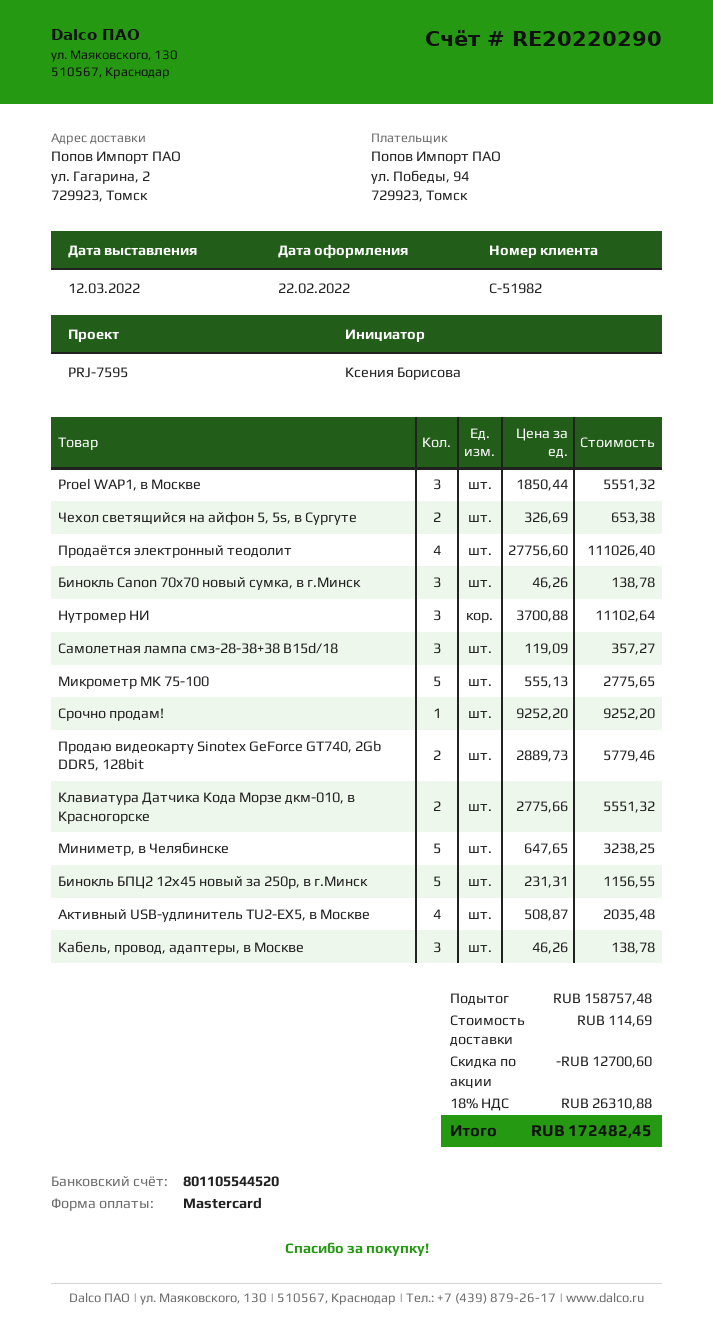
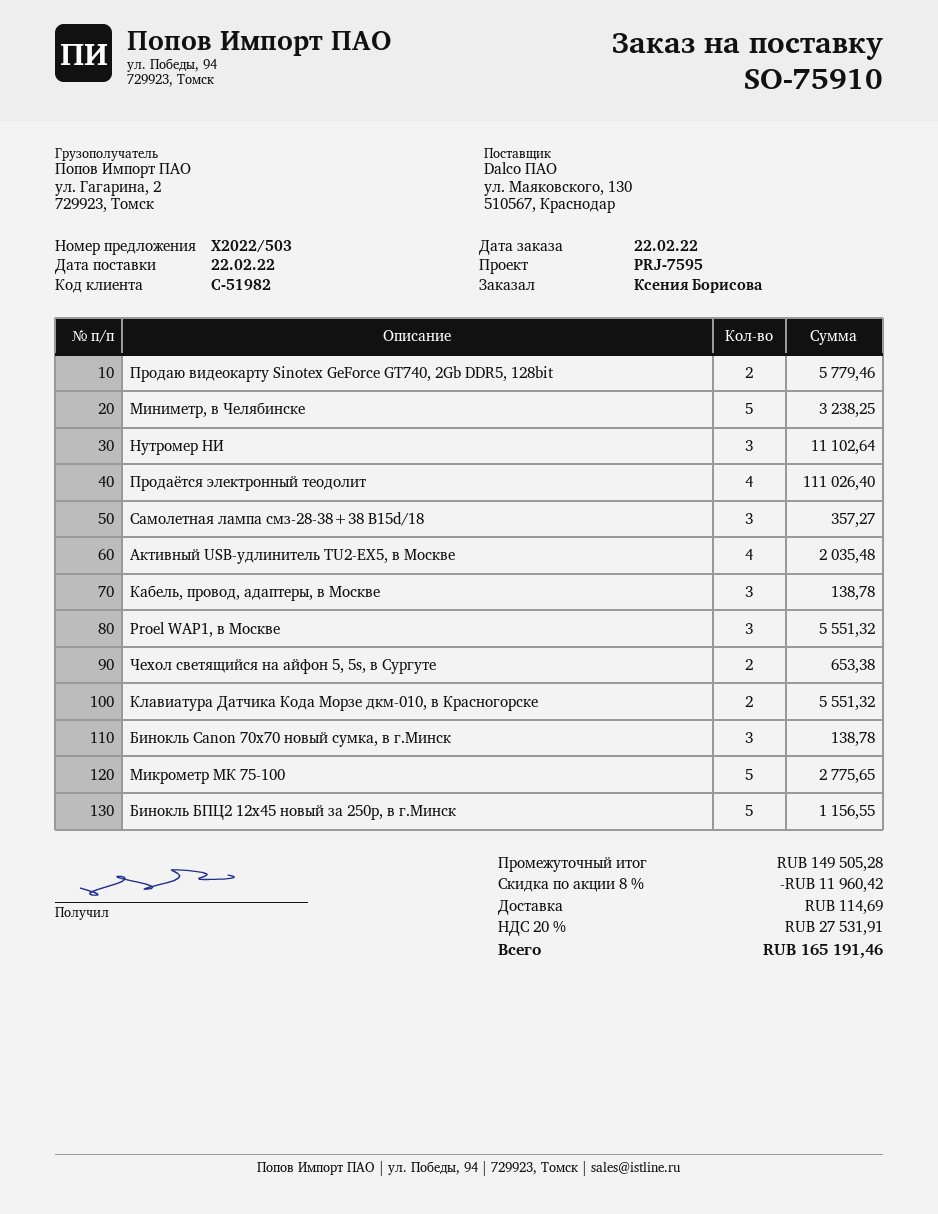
Срочно продам!: 1 for 9252.20 -> none
subtotal: 158757.48 -> 149505.28
discount: 12700.60 -> 11960.42
tax: 18% = 26310.88 -> 20% = 27531.91
total: 172482.45 -> 165191.46

